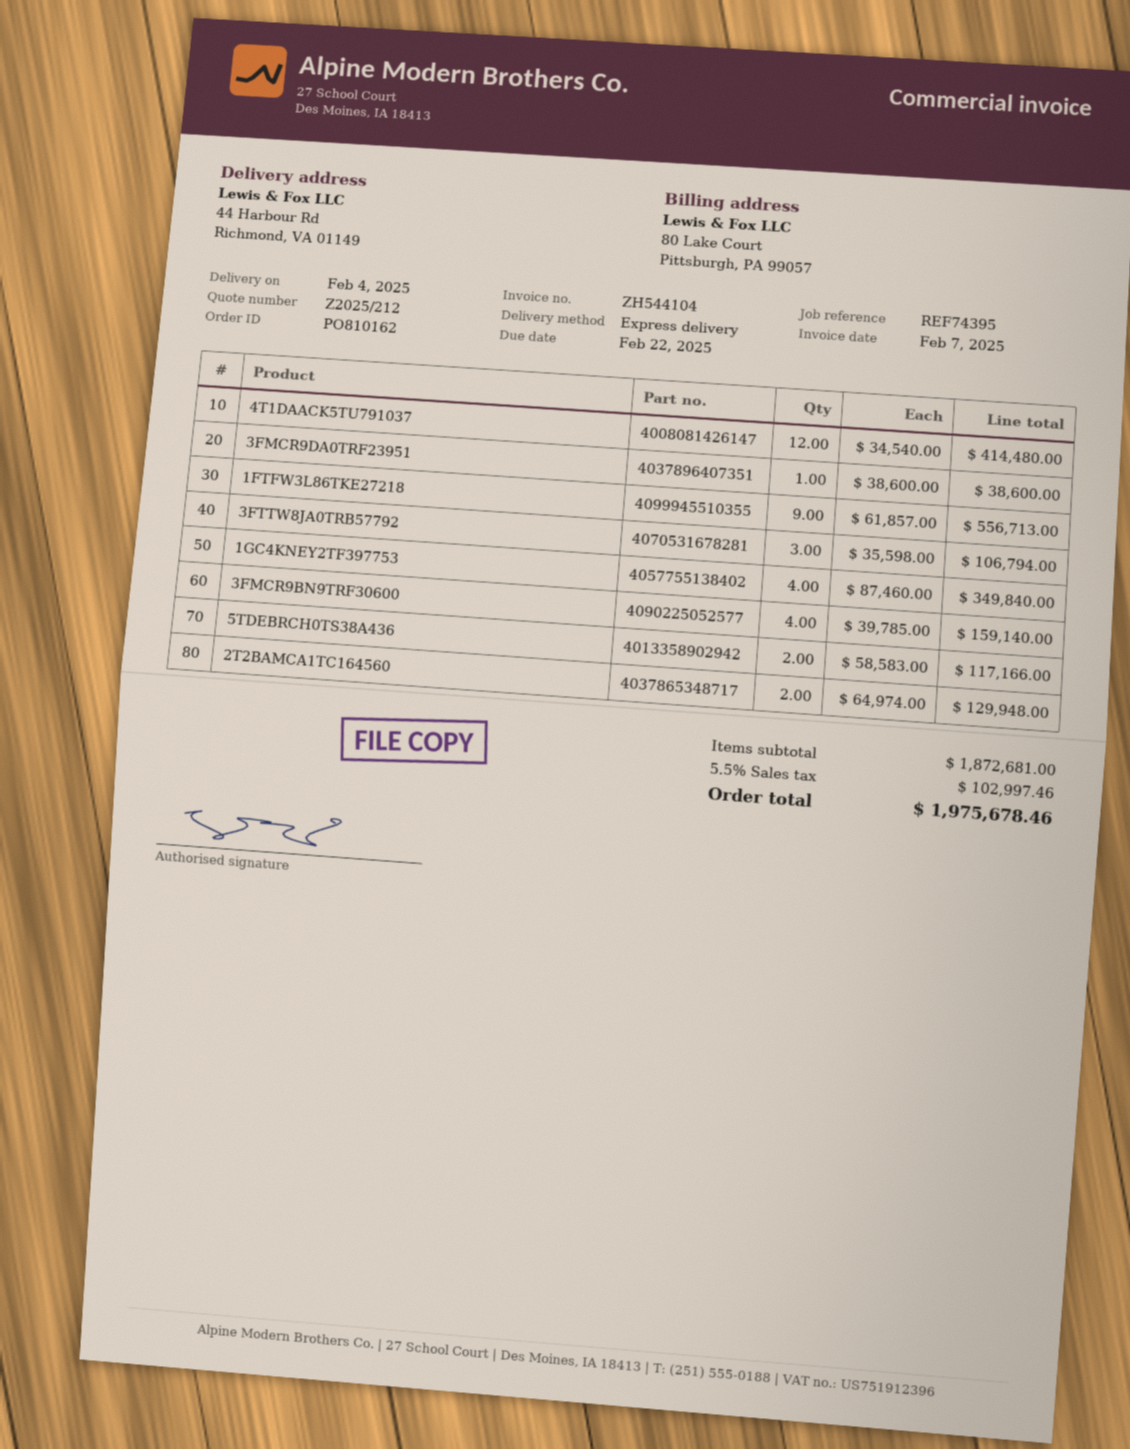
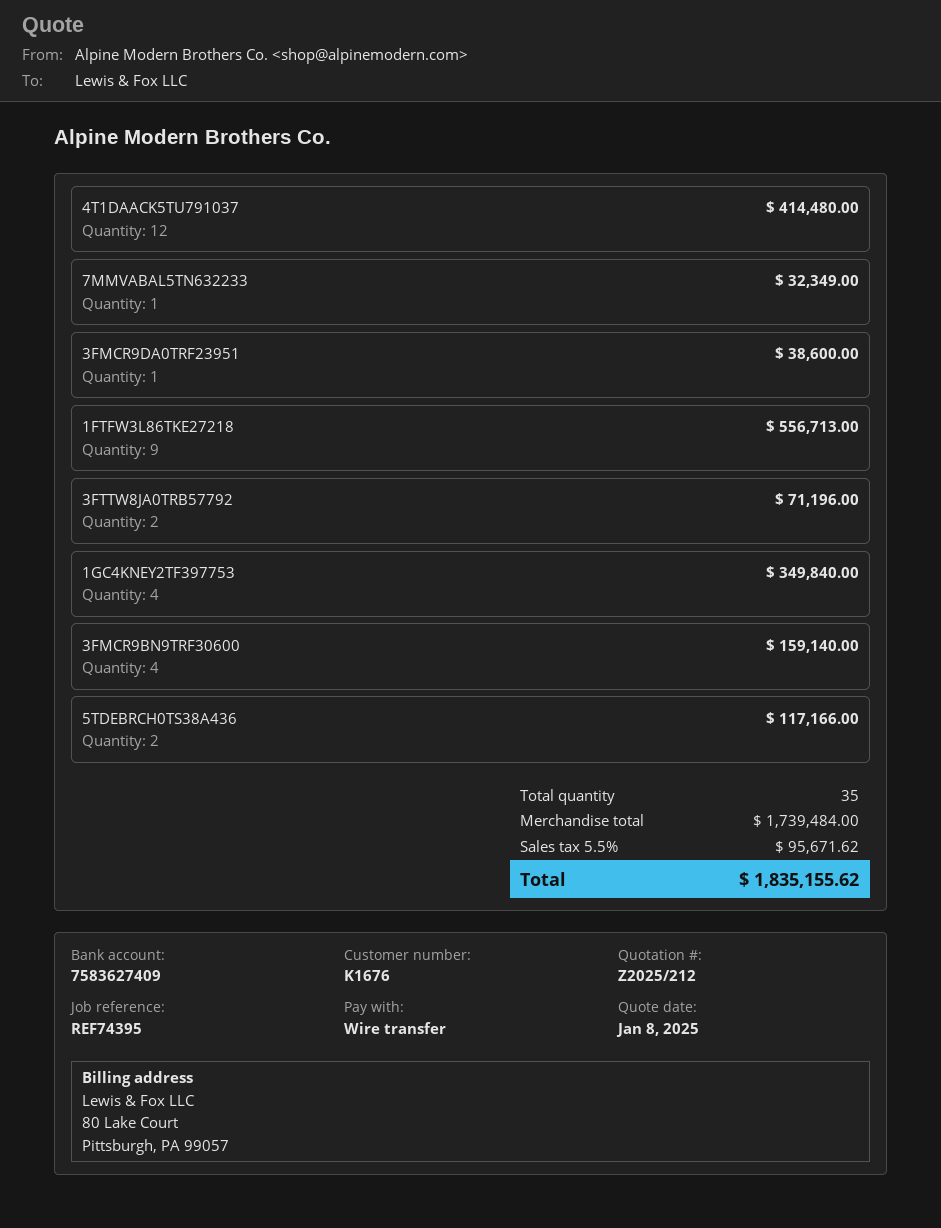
3FTTW8JA0TRB57792: 3 for 106794.00 -> 2 for 71196.00
2T2BAMCA1TC164560: 2 for 129948.00 -> none
7MMVABAL5TN632233: none -> 1 for 32349.00
subtotal: 1872681.00 -> 1739484.00
tax: 5.5% = 102997.46 -> 5.5% = 95671.62
total: 1975678.46 -> 1835155.62

